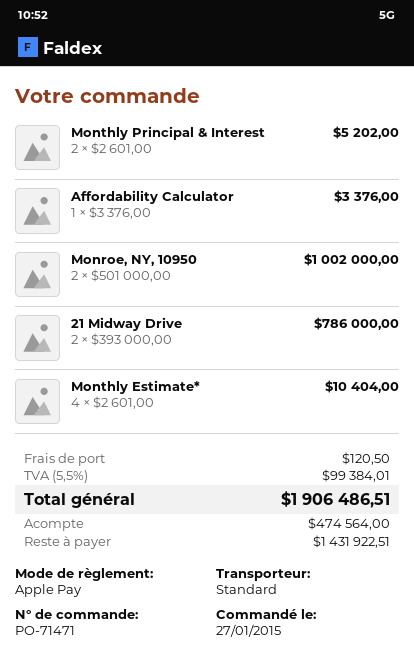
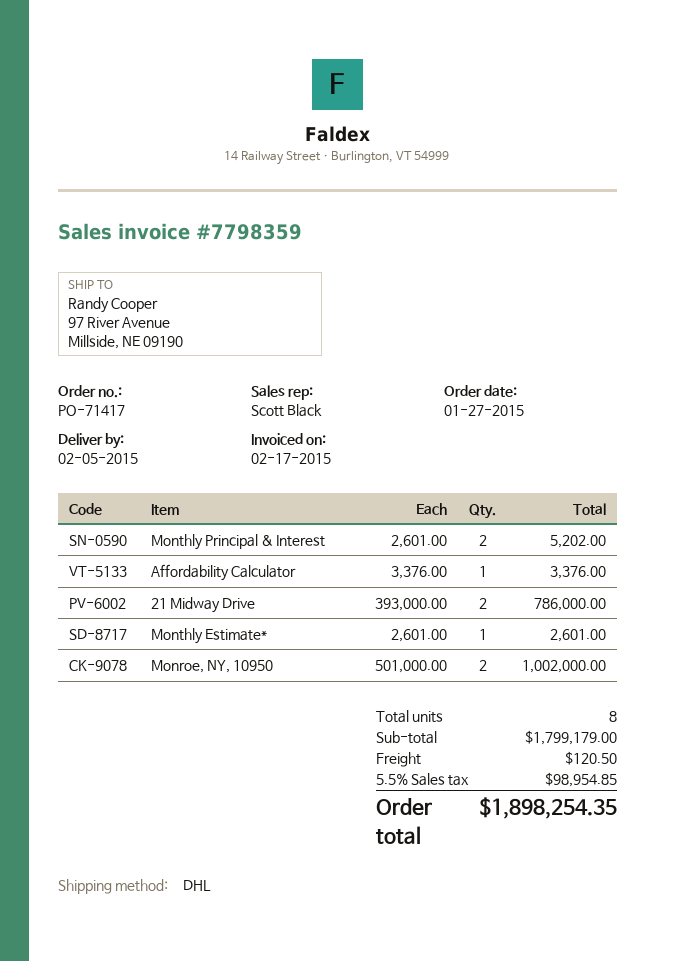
order number: PO-71471 -> PO-71417
shipping method: standard -> DHL
Monthly Estimate*: 4 x 2601.00 = 10404.00 -> 1 x 2601.00 = 2601.00
tax: 5.5% = 99384.01 -> 5.5% = 98954.85
total: 1906486.51 -> 1898254.35

